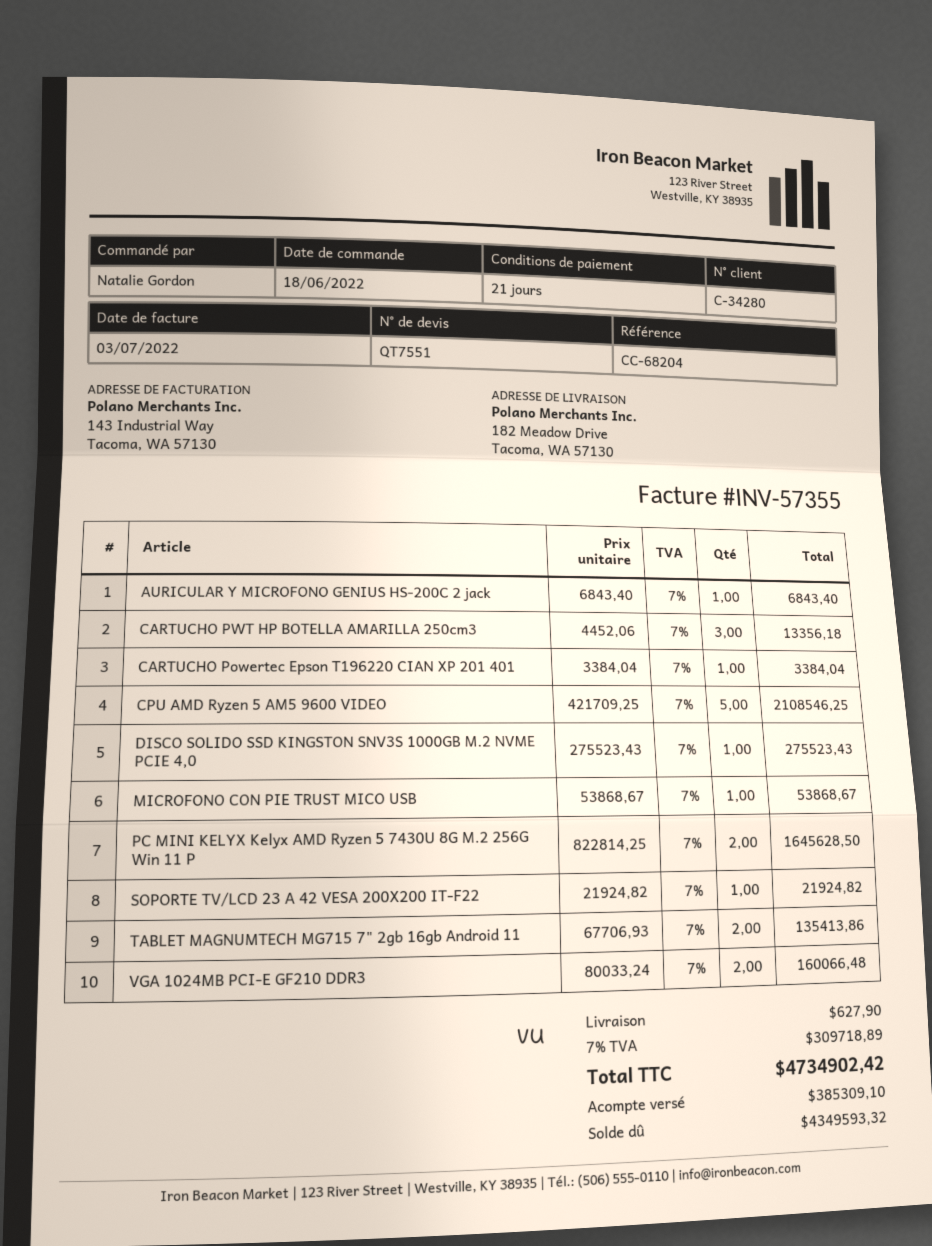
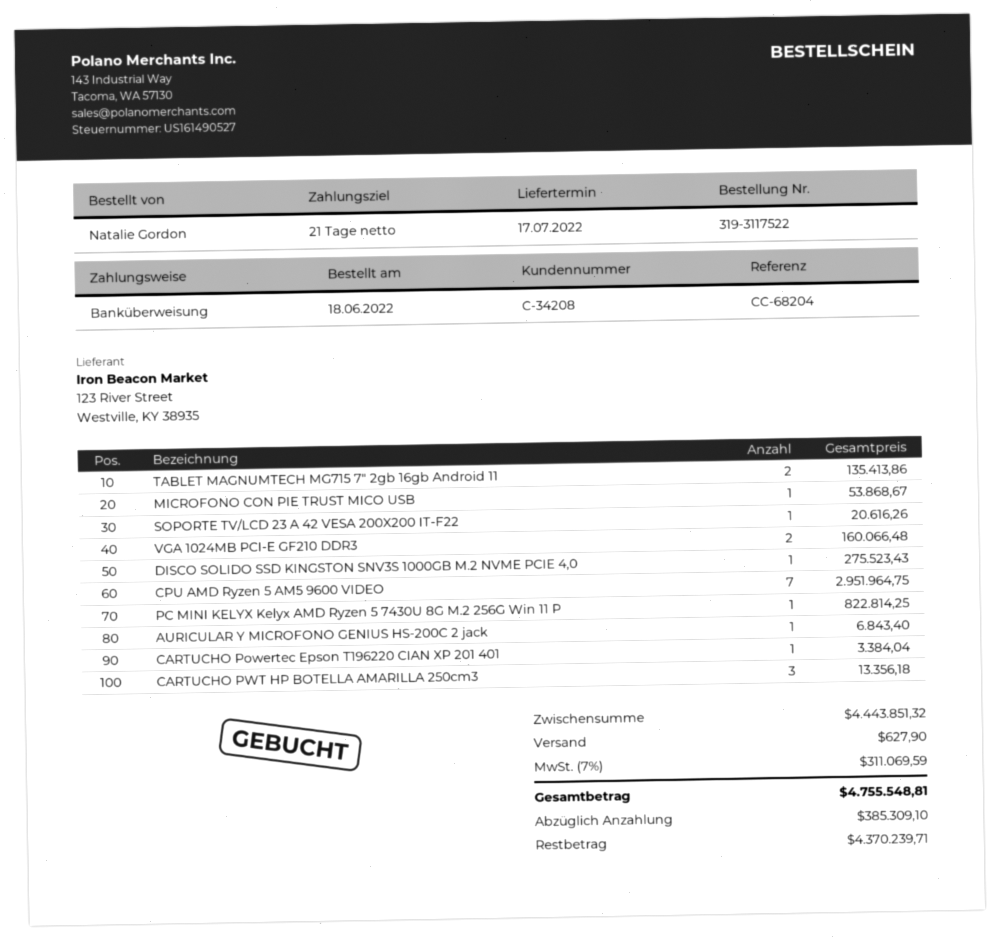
customer number: C-34280 -> C-34208
CPU AMD Ryzen 5 AM5 9600 VIDEO: 5 for 2108546.25 -> 7 for 2951964.75
PC MINI KELYX Kelyx AMD Ryzen 5 7430U 8G M.2 256G Win 11 P: 2 for 1645628.50 -> 1 for 822814.25
SOPORTE TV/LCD 23 A 42 VESA 200X200 IT-F22: 1 for 21924.82 -> 1 for 20616.26
tax: 7% = 309718.89 -> 7% = 311069.59
total: 4734902.42 -> 4755548.81
balance: 4349593.32 -> 4370239.71

